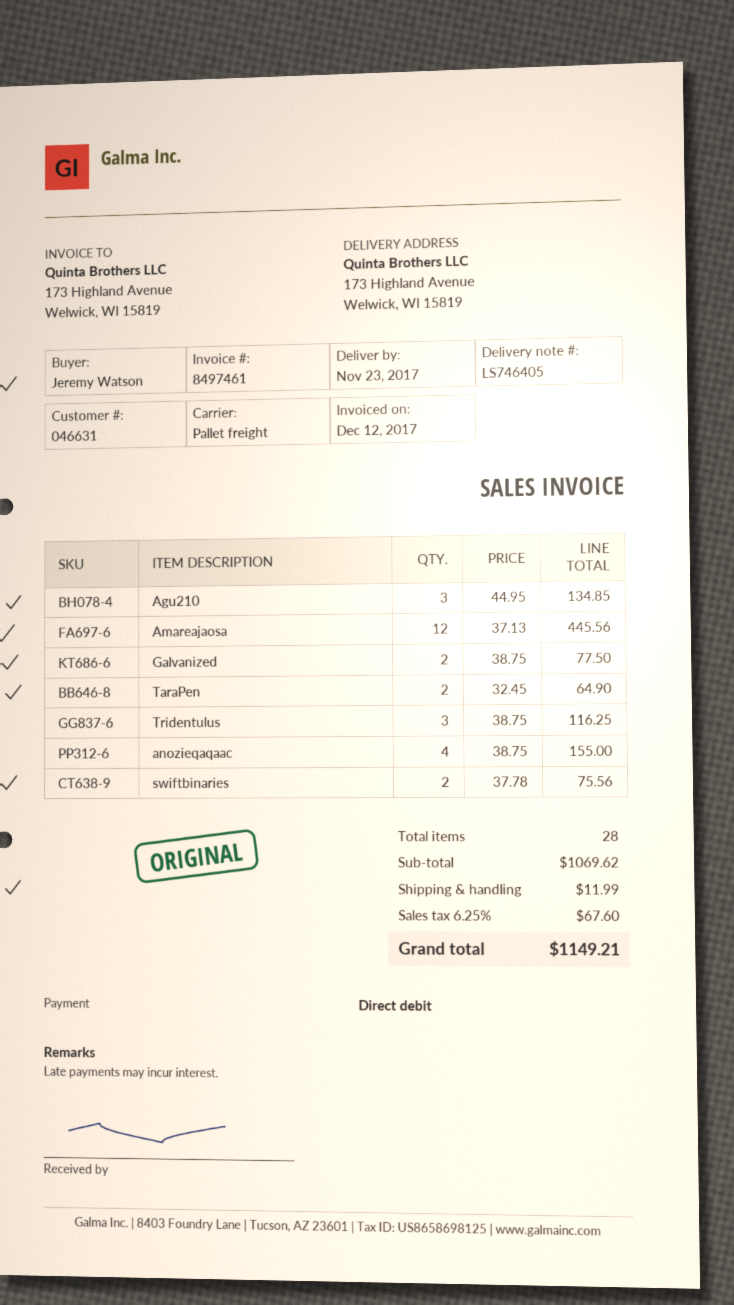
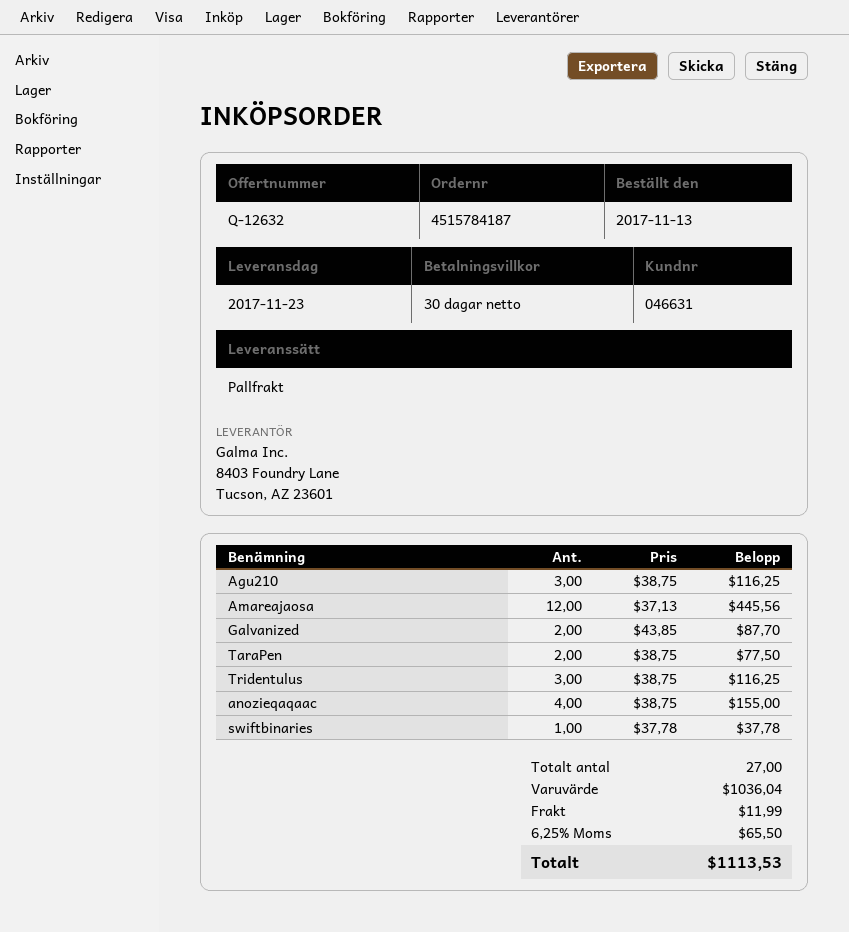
Agu210: 3 x 44.95 = 134.85 -> 3 x 38.75 = 116.25
Galvanized: 2 x 38.75 = 77.50 -> 2 x 43.85 = 87.70
TaraPen: 2 x 32.45 = 64.90 -> 2 x 38.75 = 77.50
swiftbinaries: 2 x 37.78 = 75.56 -> 1 x 37.78 = 37.78
total quantity: 28 -> 27
subtotal: 1069.62 -> 1036.04
tax: 6.25% = 67.60 -> 6.25% = 65.50
total: 1149.21 -> 1113.53

